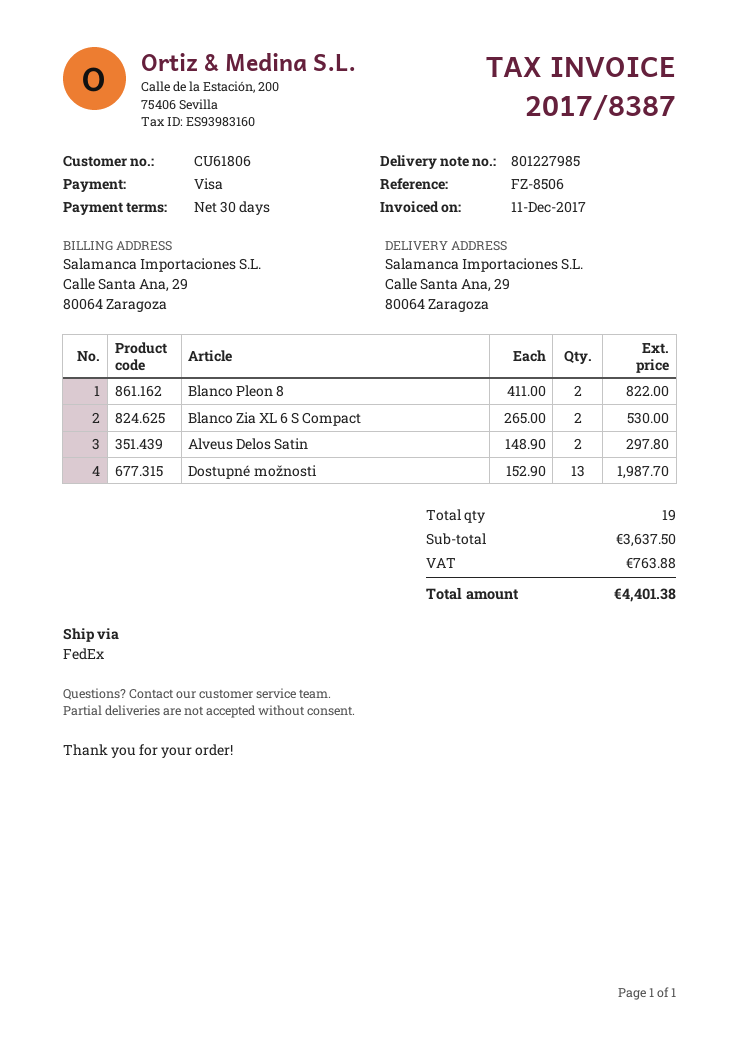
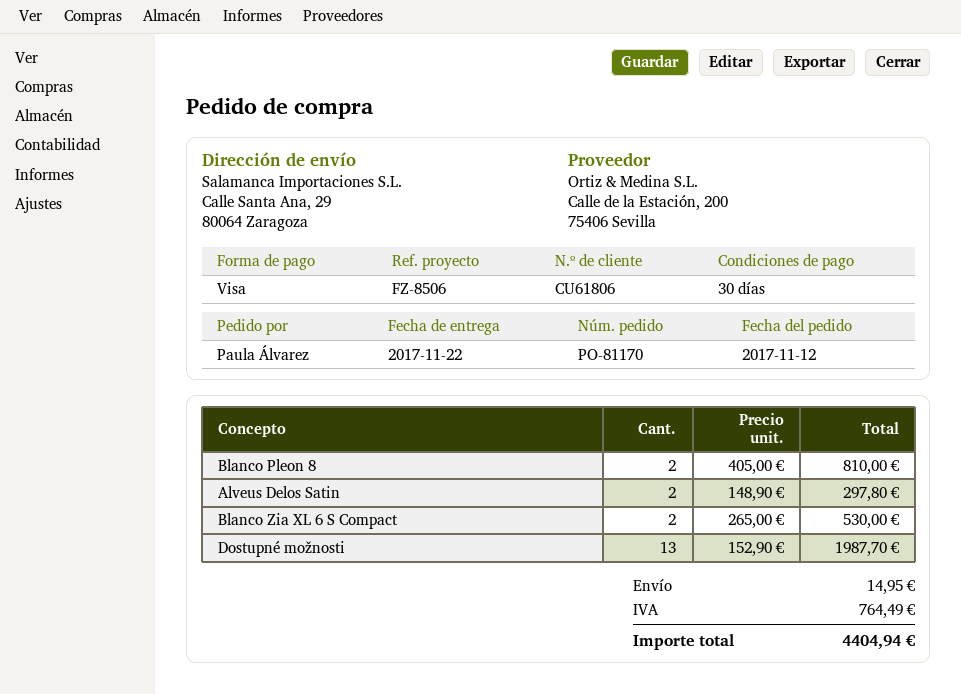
Blanco Pleon 8: 2 x 411.00 = 822.00 -> 2 x 405.00 = 810.00
shipping: none -> 14.95
tax: 763.88 -> 764.49
total: 4401.38 -> 4404.94

